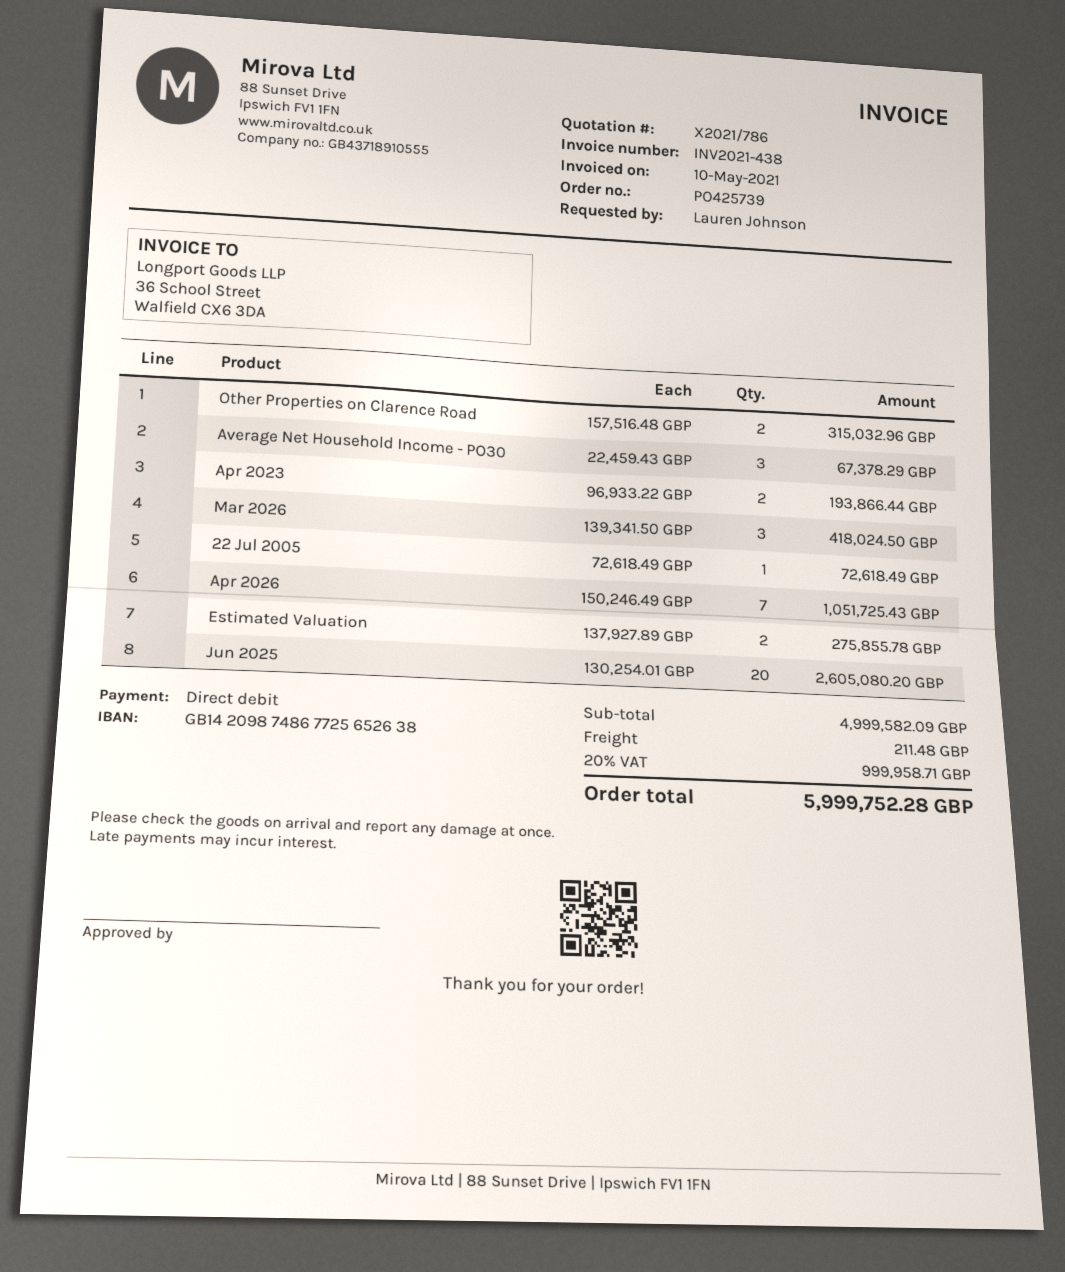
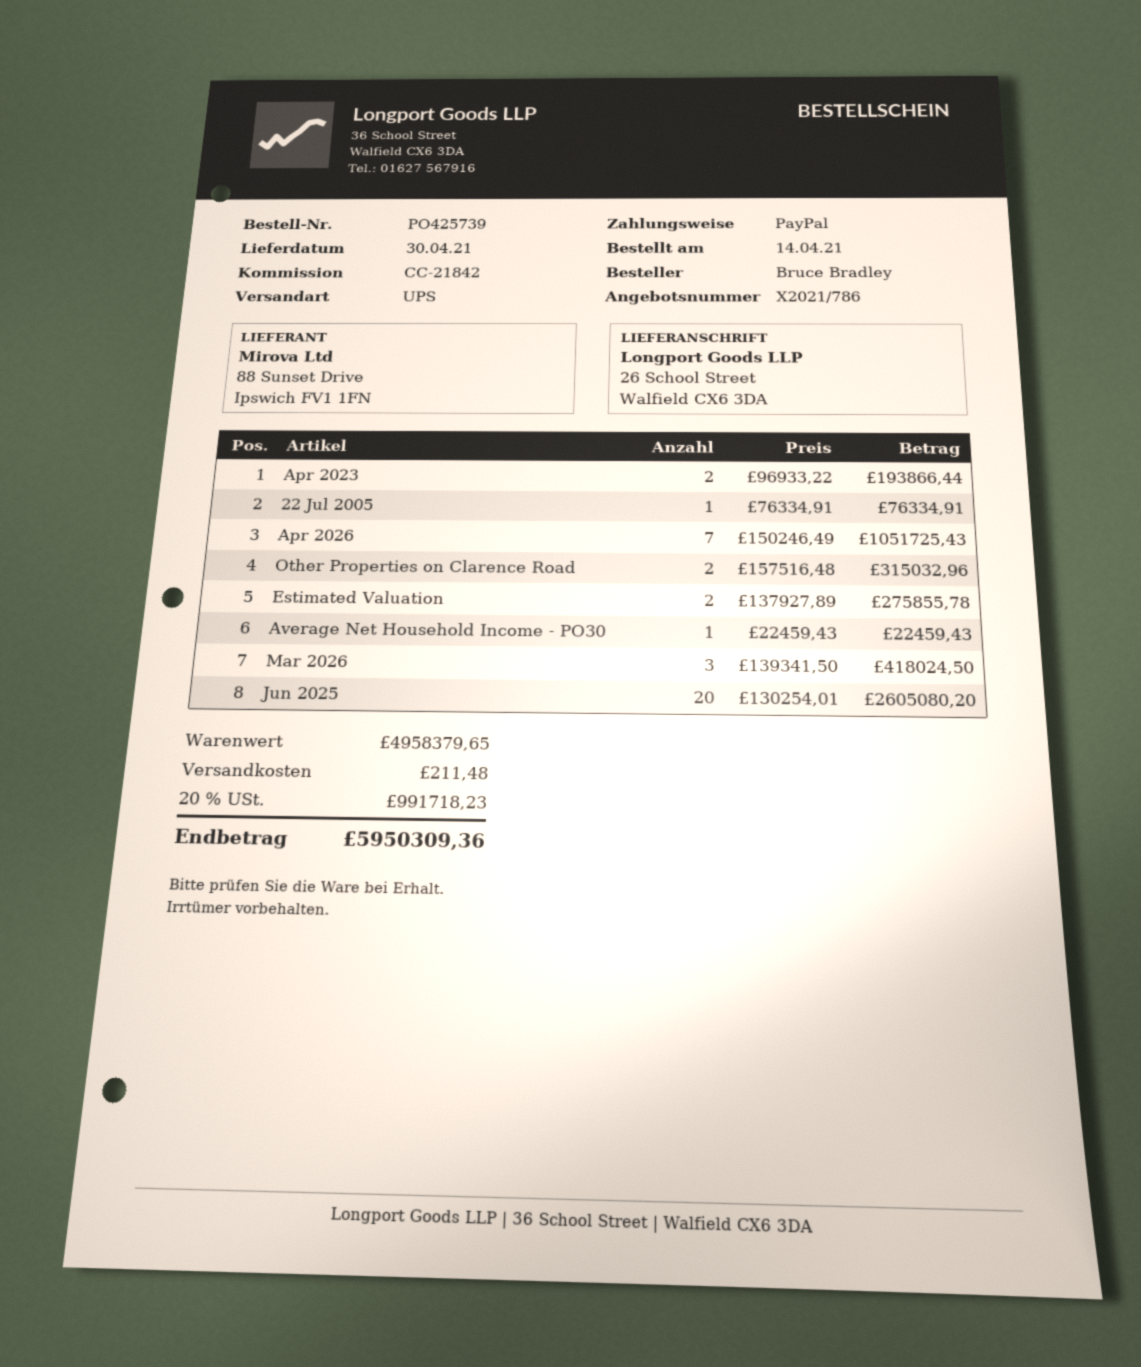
ordered by: Lauren Johnson -> Bruce Bradley
payment method: direct debit -> PayPal
Average Net Household Income - PO30: 3 x 22459.43 = 67378.29 -> 1 x 22459.43 = 22459.43
22 Jul 2005: 1 x 72618.49 = 72618.49 -> 1 x 76334.91 = 76334.91
subtotal: 4999582.09 -> 4958379.65
tax: 20% = 999958.71 -> 20% = 991718.23
total: 5999752.28 -> 5950309.36

